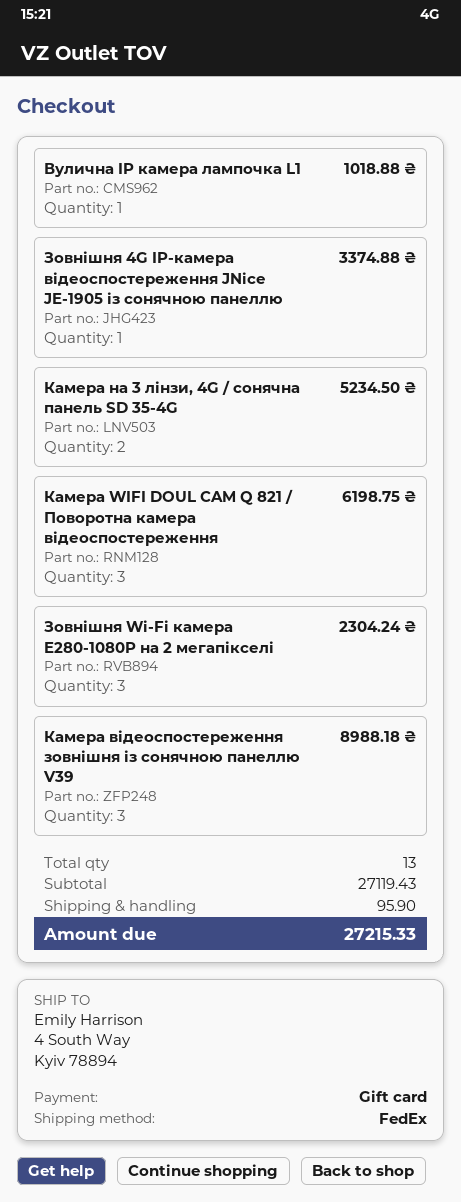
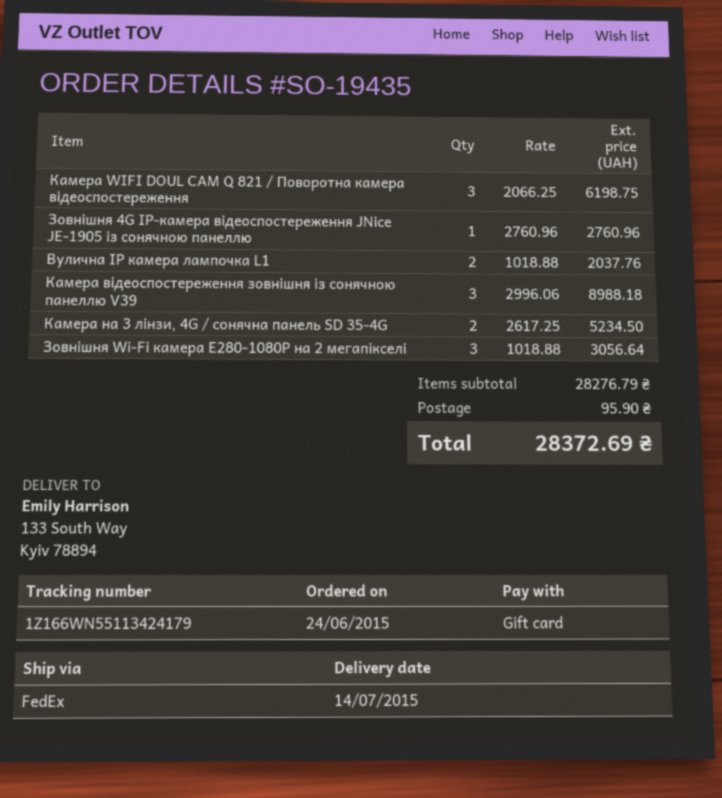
ship to: 4 South Way, Kyiv 78894 -> 133 South Way, Kyiv 78894
Вулична IP камера лампочка L1: 1 for 1018.88 -> 2 for 2037.76
Зовнішня 4G IP-камера відеоспостереження JNice JE-1905 із сонячною панеллю: 1 for 3374.88 -> 1 for 2760.96
Зовнішня Wi-Fi камера E280-1080P на 2 мегапікселі: 3 for 2304.24 -> 3 for 3056.64
subtotal: 27119.43 -> 28276.79
total: 27215.33 -> 28372.69

